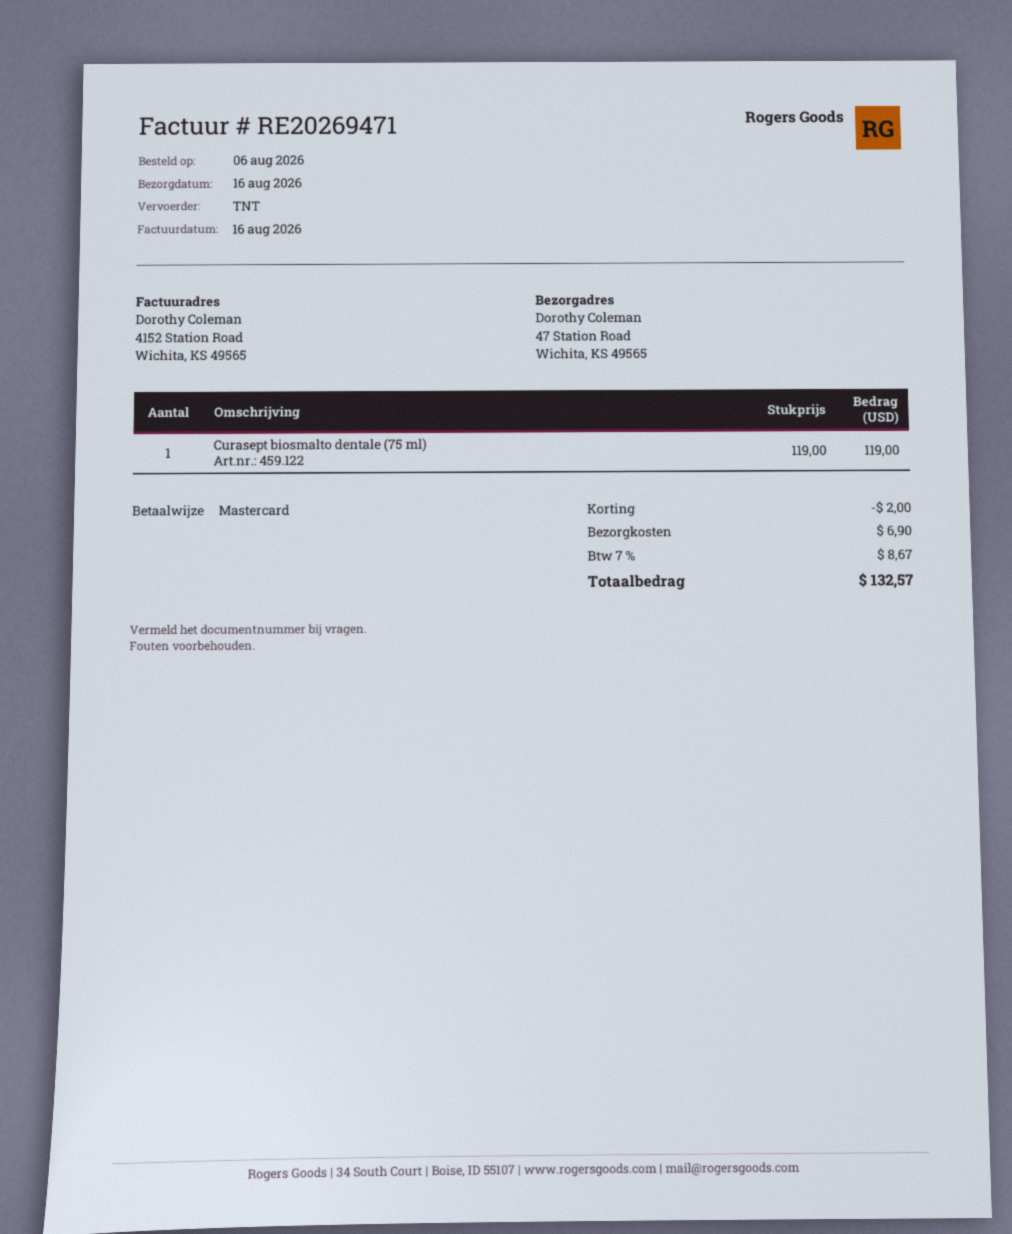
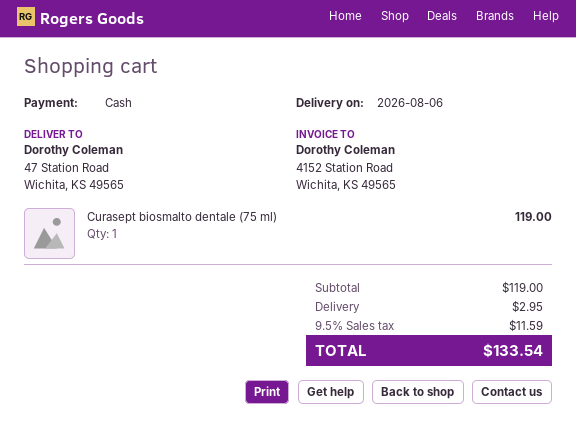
delivery date: 2026-08-16 -> 2026-08-06
payment method: Mastercard -> cash
discount: 2.00 -> none
shipping: 6.90 -> 2.95
tax: 7% = 8.67 -> 9.5% = 11.59
total: 132.57 -> 133.54

